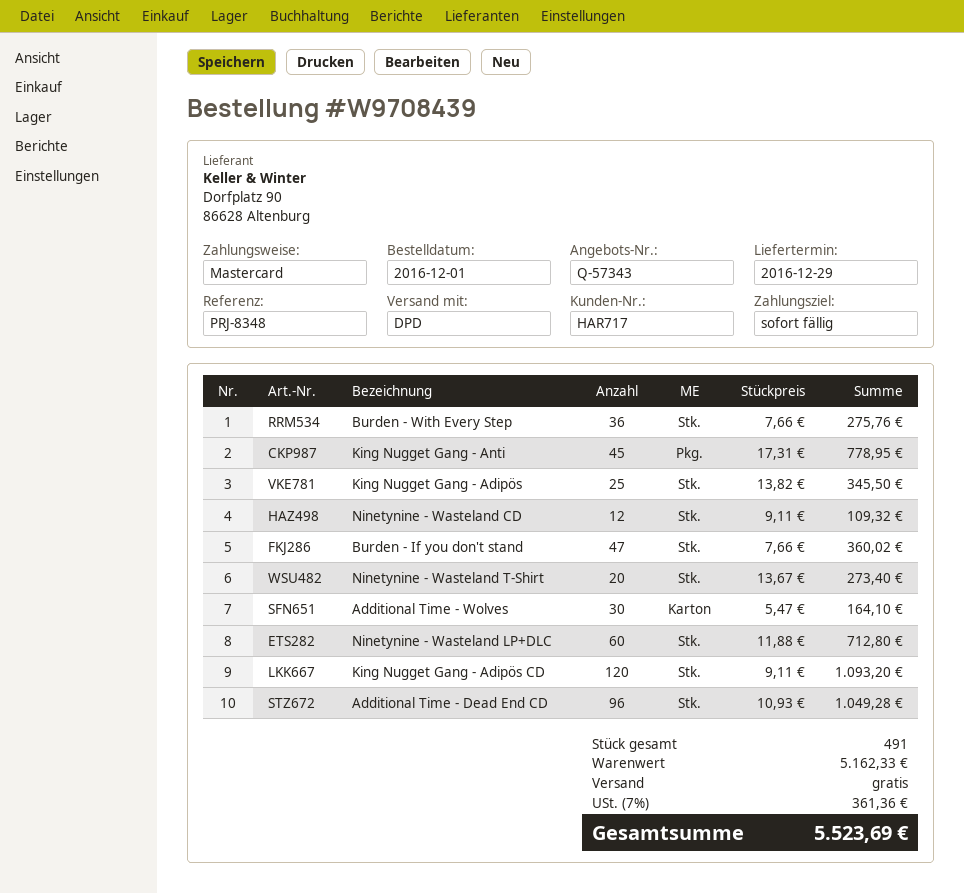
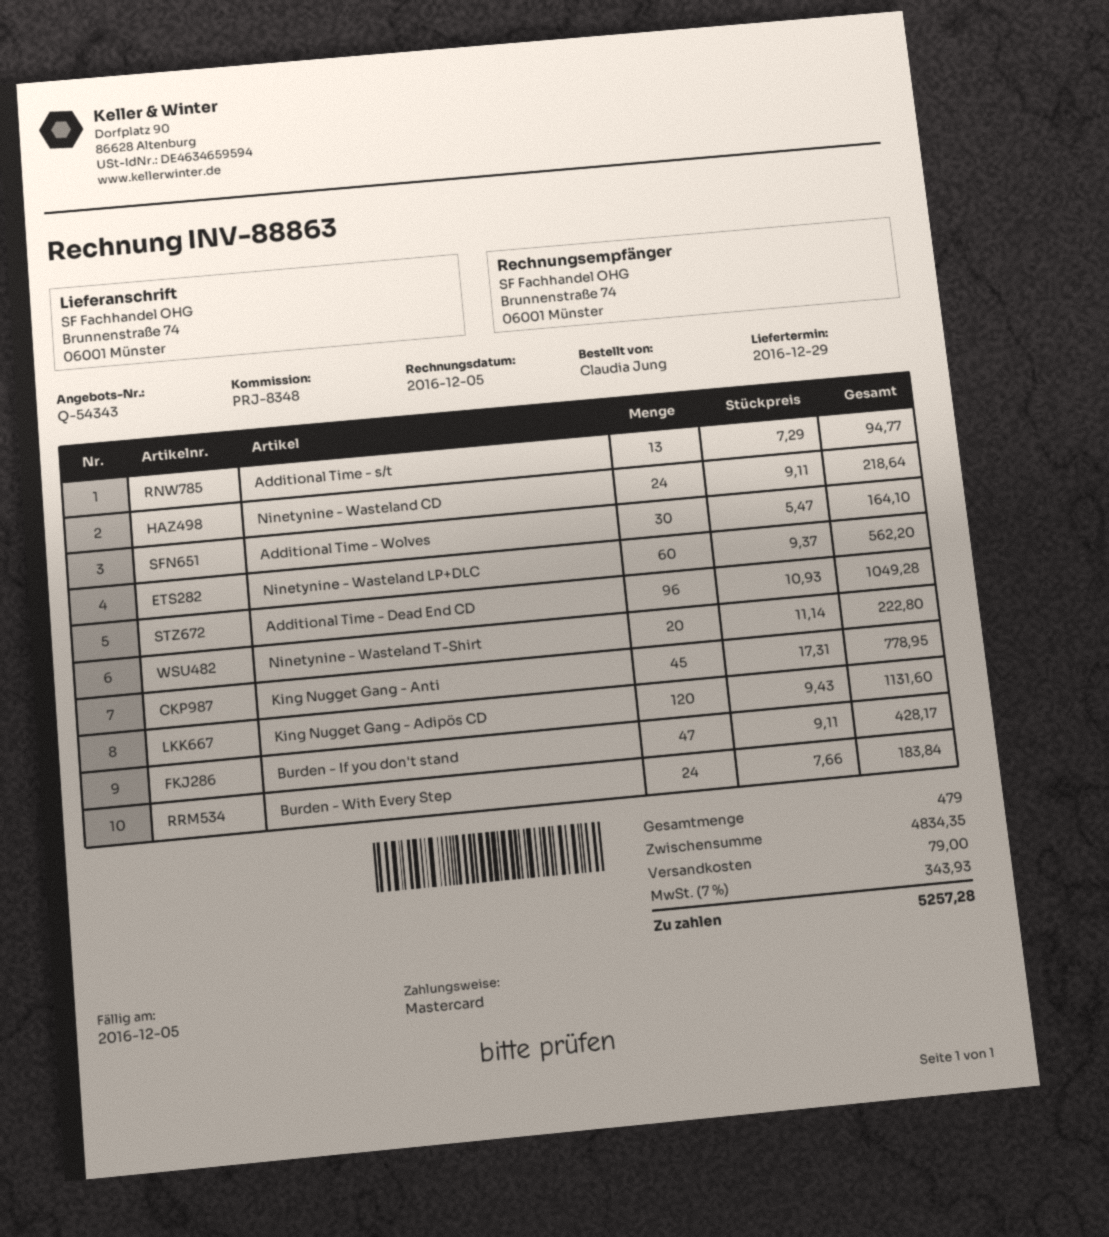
quote number: Q-57343 -> Q-54343
Burden - With Every Step: 36 x 7.66 = 275.76 -> 24 x 7.66 = 183.84
King Nugget Gang - Adipös: 25 x 13.82 = 345.50 -> none
Ninetynine - Wasteland CD: 12 x 9.11 = 109.32 -> 24 x 9.11 = 218.64
Burden - If you don't stand: 47 x 7.66 = 360.02 -> 47 x 9.11 = 428.17
Ninetynine - Wasteland T-Shirt: 20 x 13.67 = 273.40 -> 20 x 11.14 = 222.80
Ninetynine - Wasteland LP+DLC: 60 x 11.88 = 712.80 -> 60 x 9.37 = 562.20
King Nugget Gang - Adipös CD: 120 x 9.11 = 1093.20 -> 120 x 9.43 = 1131.60
Additional Time - s/t: none -> 13 x 7.29 = 94.77
total quantity: 491 -> 479
subtotal: 5162.33 -> 4834.35
shipping: 0.00 -> 79.00
tax: 7% = 361.36 -> 7% = 343.93
total: 5523.69 -> 5257.28

